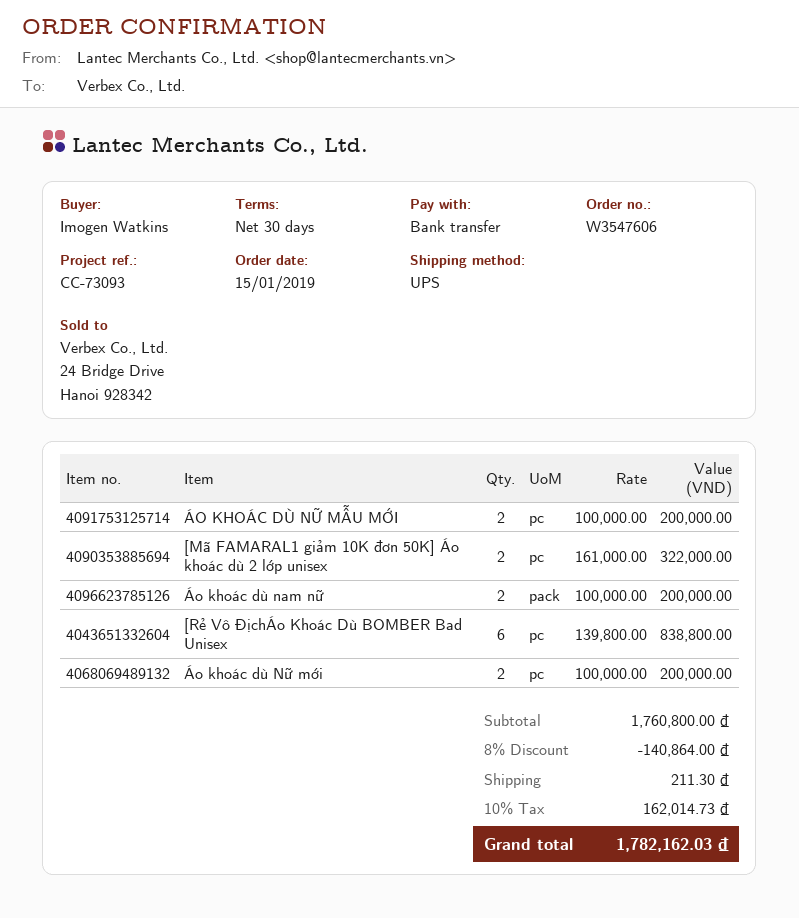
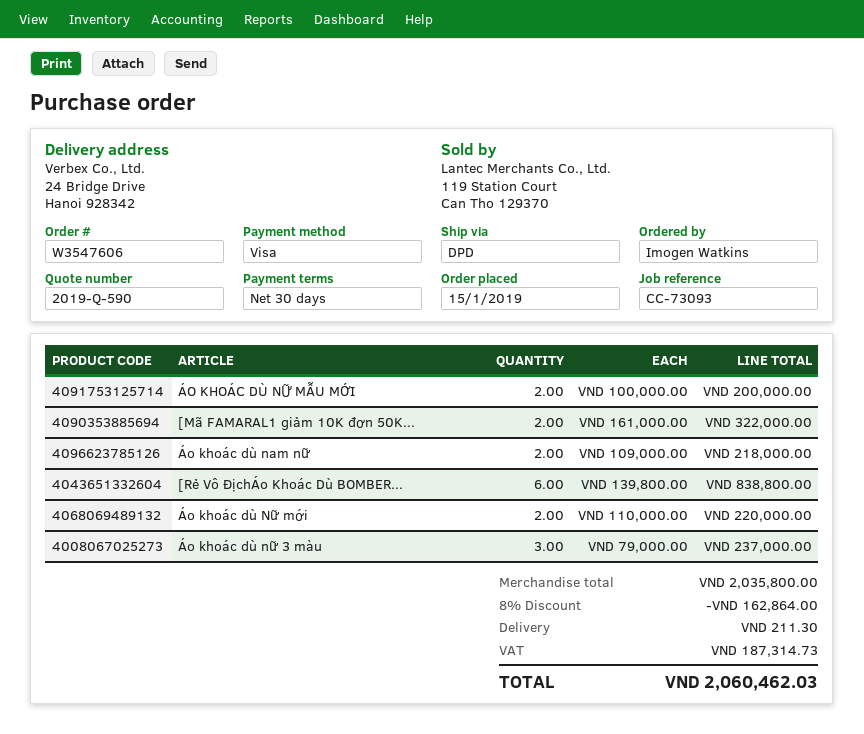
payment method: bank transfer -> Visa
shipping method: UPS -> DPD
Áo khoác dù nam nữ: 2 x 100000.00 = 200000.00 -> 2 x 109000.00 = 218000.00
Áo khoác dù Nữ mới: 2 x 100000.00 = 200000.00 -> 2 x 110000.00 = 220000.00
Áo khoác dù nữ 3 màu: none -> 3 x 79000.00 = 237000.00
subtotal: 1760800.00 -> 2035800.00
discount: 8% = 140864.00 -> 8% = 162864.00
tax: 162014.73 -> 187314.73
total: 1782162.03 -> 2060462.03

